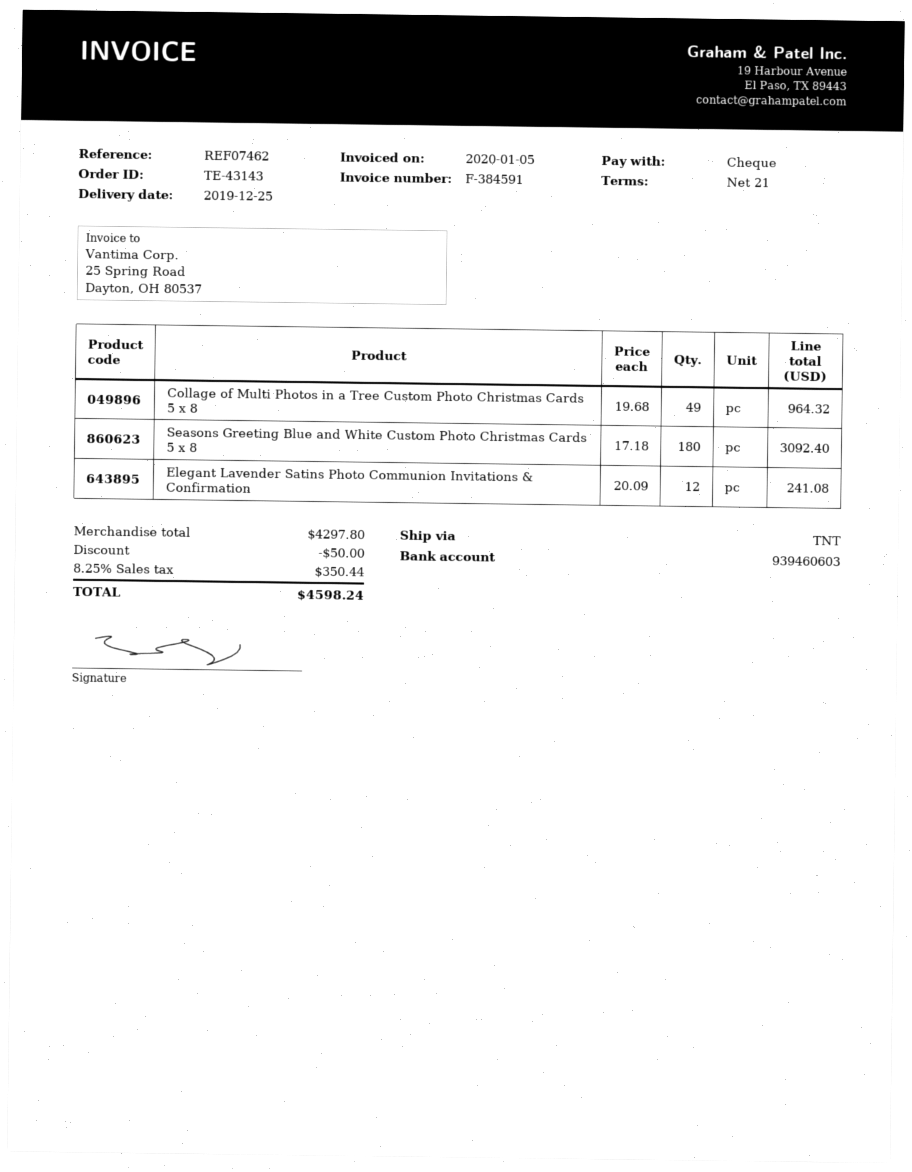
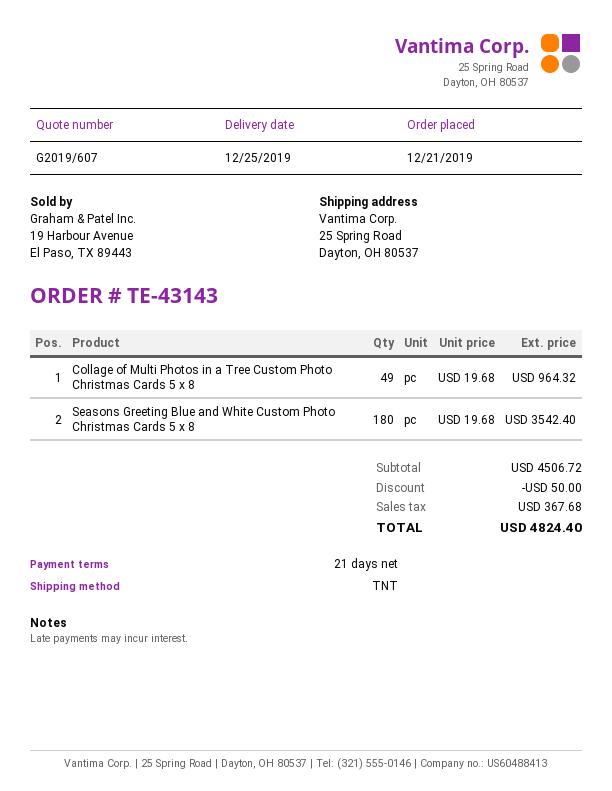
Seasons Greeting Blue and White Custom Photo Christmas Cards 5 x 8: 180 x 17.18 = 3092.40 -> 180 x 19.68 = 3542.40
Elegant Lavender Satins Photo Communion Invitations & Confirmation: 12 x 20.09 = 241.08 -> none
subtotal: 4297.80 -> 4506.72
tax: 350.44 -> 367.68
total: 4598.24 -> 4824.40

